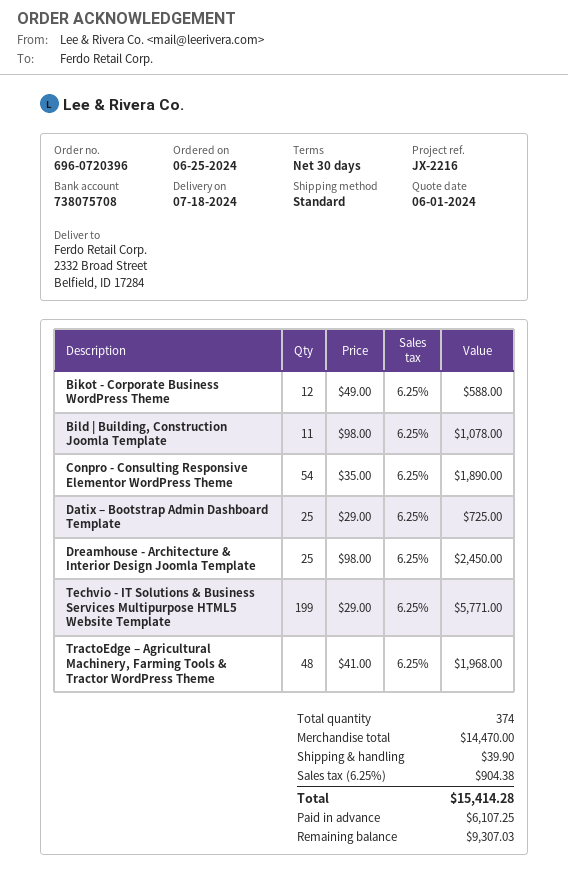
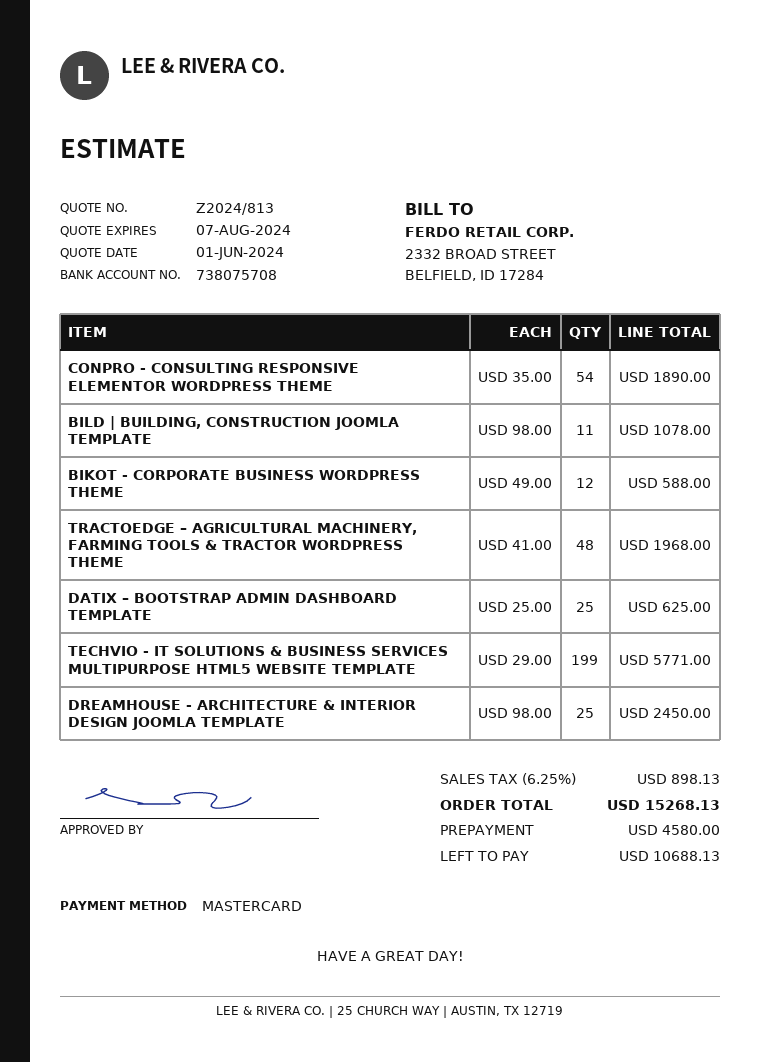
Datix – Bootstrap Admin Dashboard Template: 25 x 29.00 = 725.00 -> 25 x 25.00 = 625.00
shipping: 39.90 -> none
tax: 6.25% = 904.38 -> 6.25% = 898.13
total: 15414.28 -> 15268.13
deposit: 6107.25 -> 4580.00
balance: 9307.03 -> 10688.13

